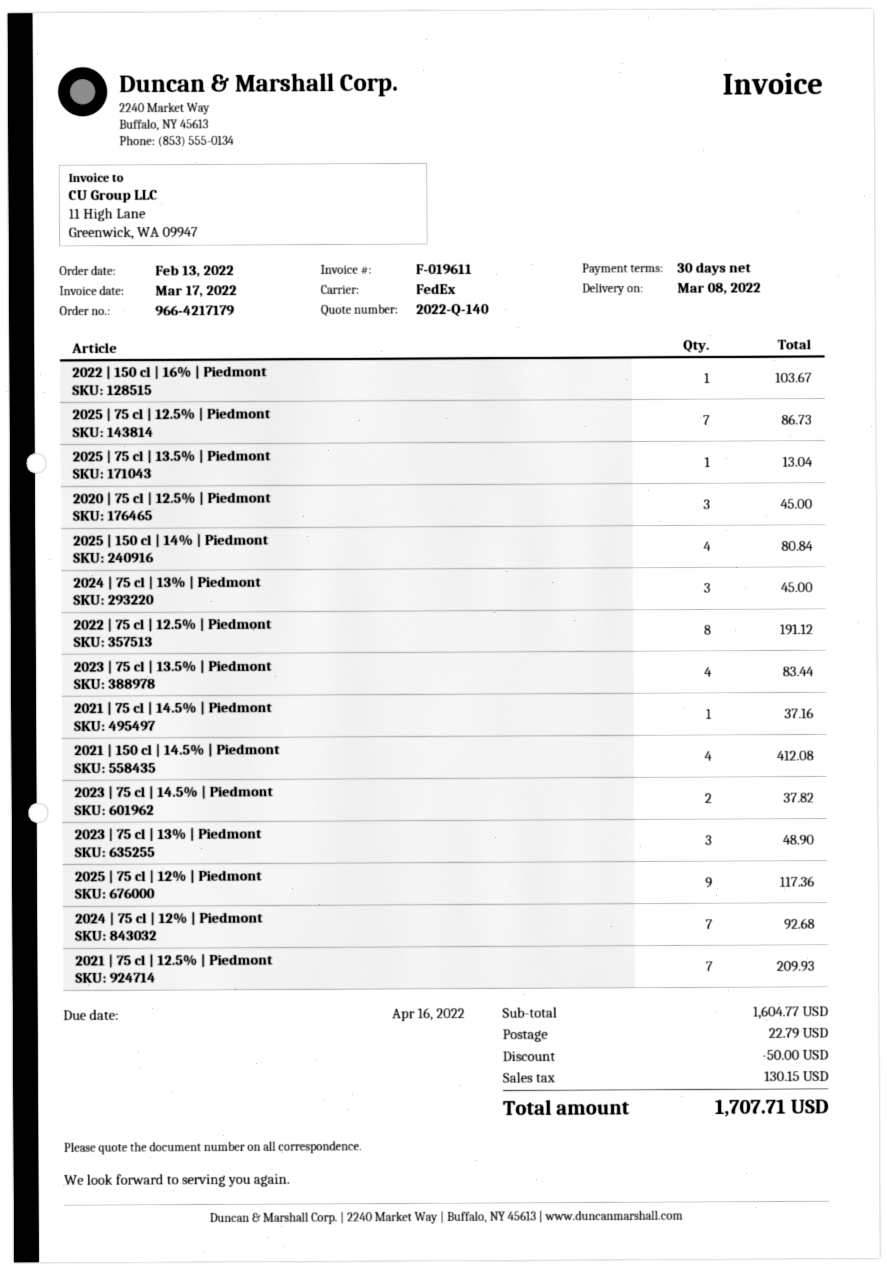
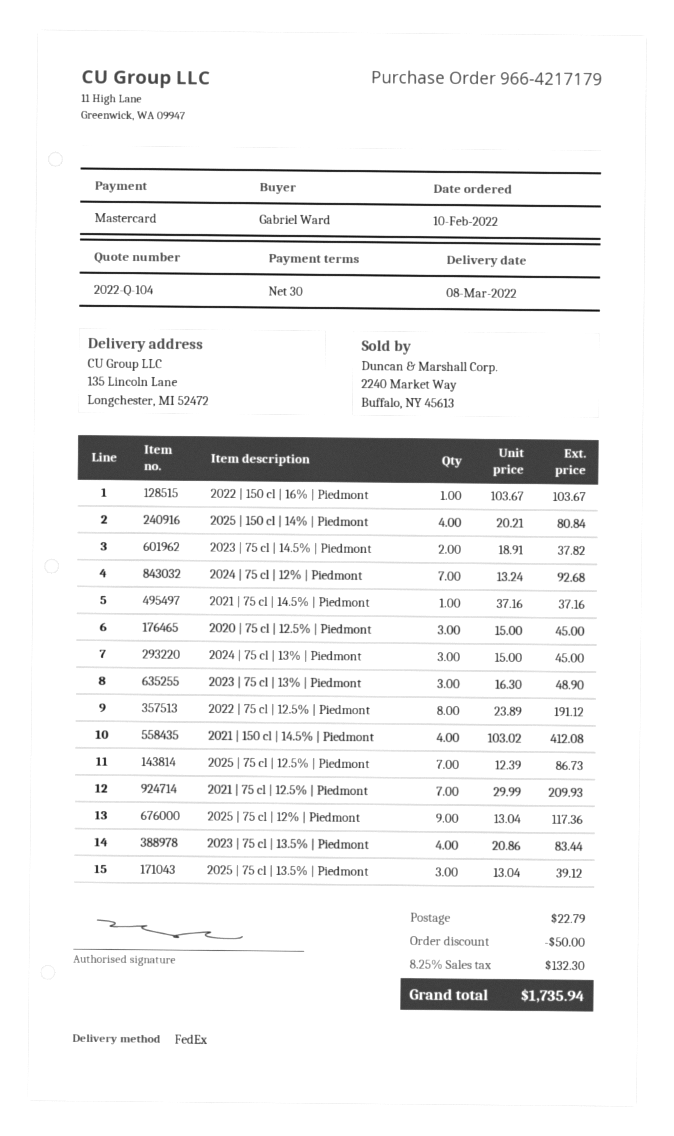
quote number: 2022-Q-140 -> 2022-Q-104
order date: 2022-02-13 -> 2022-02-10
2025 | 75 cl | 13.5% | Piedmont: 1 for 13.04 -> 3 for 39.12
tax: 130.15 -> 132.30
total: 1707.71 -> 1735.94

